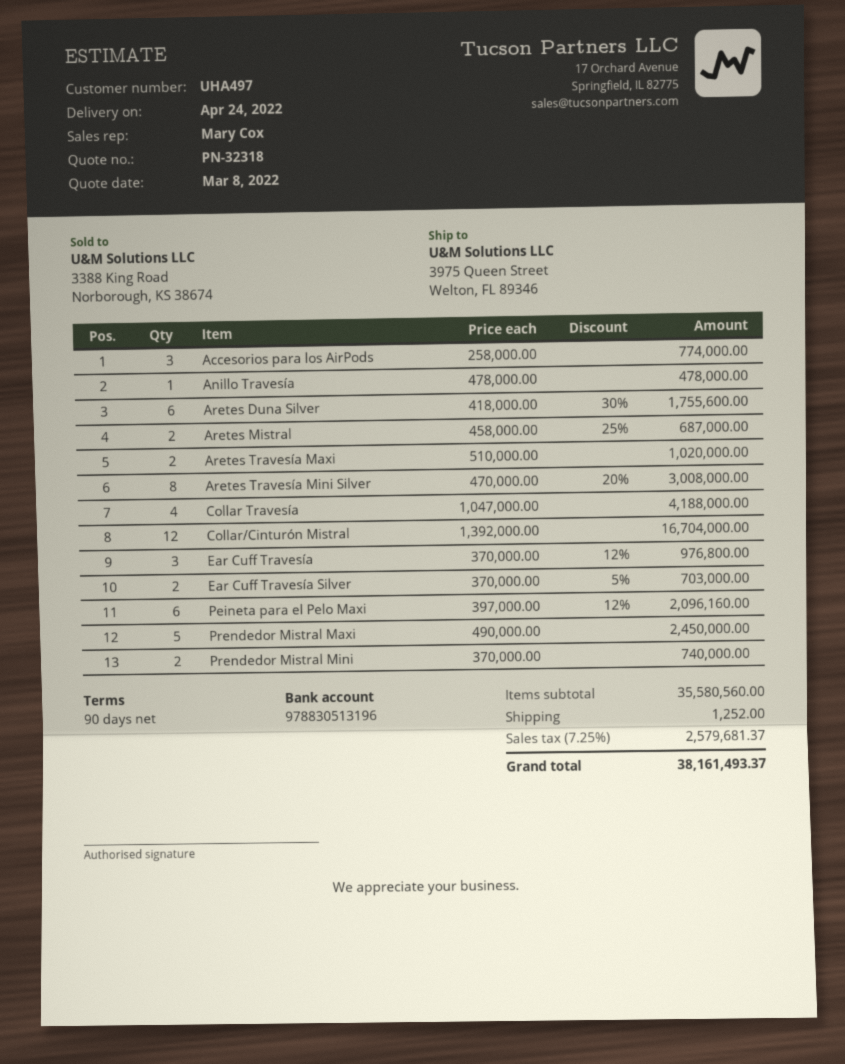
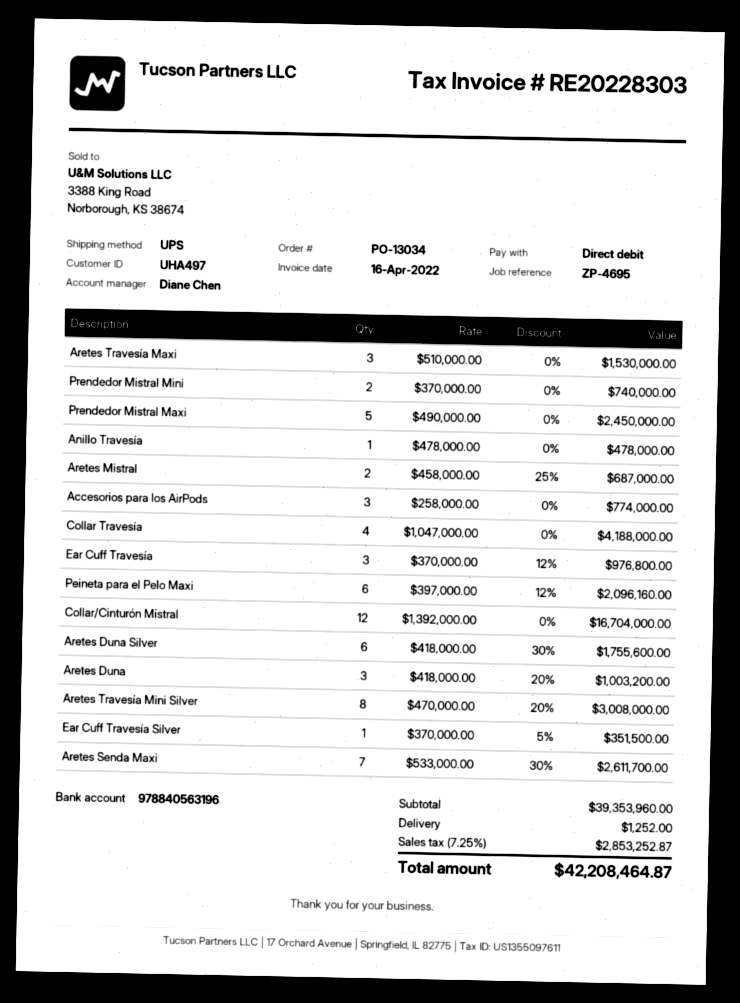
sales rep: Mary Cox -> Diane Chen
bank account: 978830513196 -> 978840563196
Aretes Travesía Maxi: 2 x 510000.00 = 1020000.00 -> 3 x 510000.00 = 1530000.00
Ear Cuff Travesía Silver: 2 x 370000.00 - 5% = 703000.00 -> 1 x 370000.00 - 5% = 351500.00
Aretes Duna: none -> 3 x 418000.00 - 20% = 1003200.00
Aretes Senda Maxi: none -> 7 x 533000.00 - 30% = 2611700.00
subtotal: 35580560.00 -> 39353960.00
tax: 7.25% = 2579681.37 -> 7.25% = 2853252.87
total: 38161493.37 -> 42208464.87

